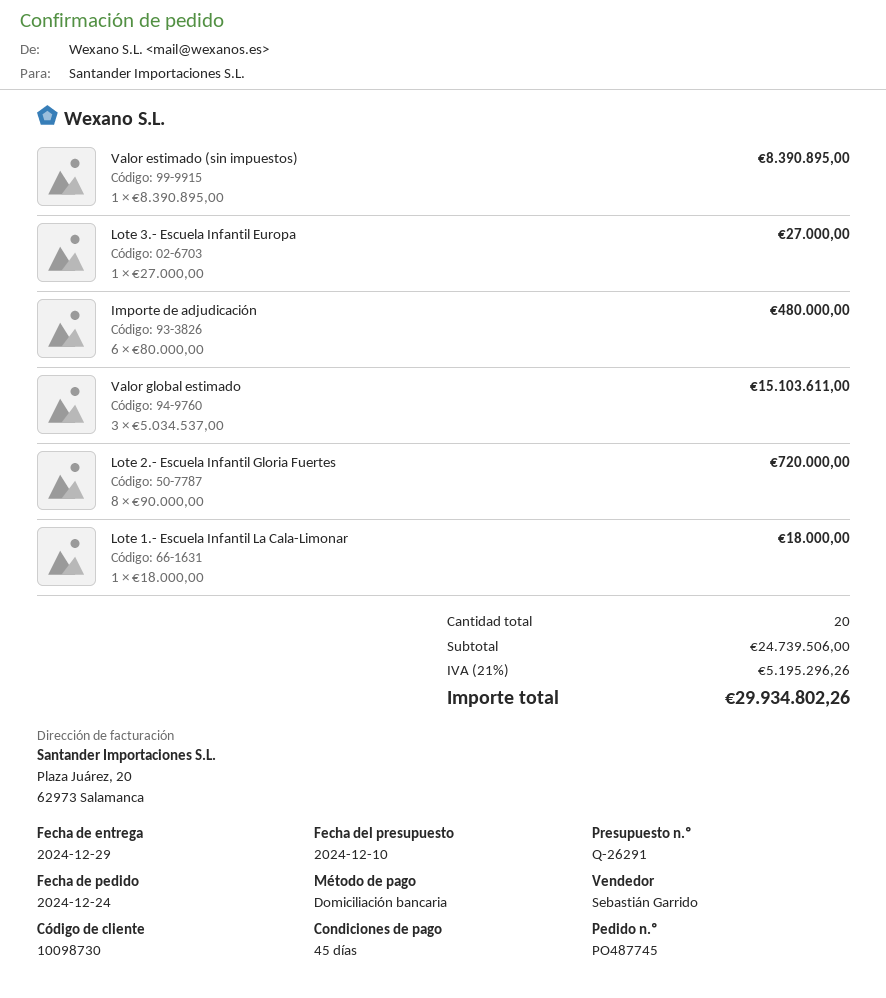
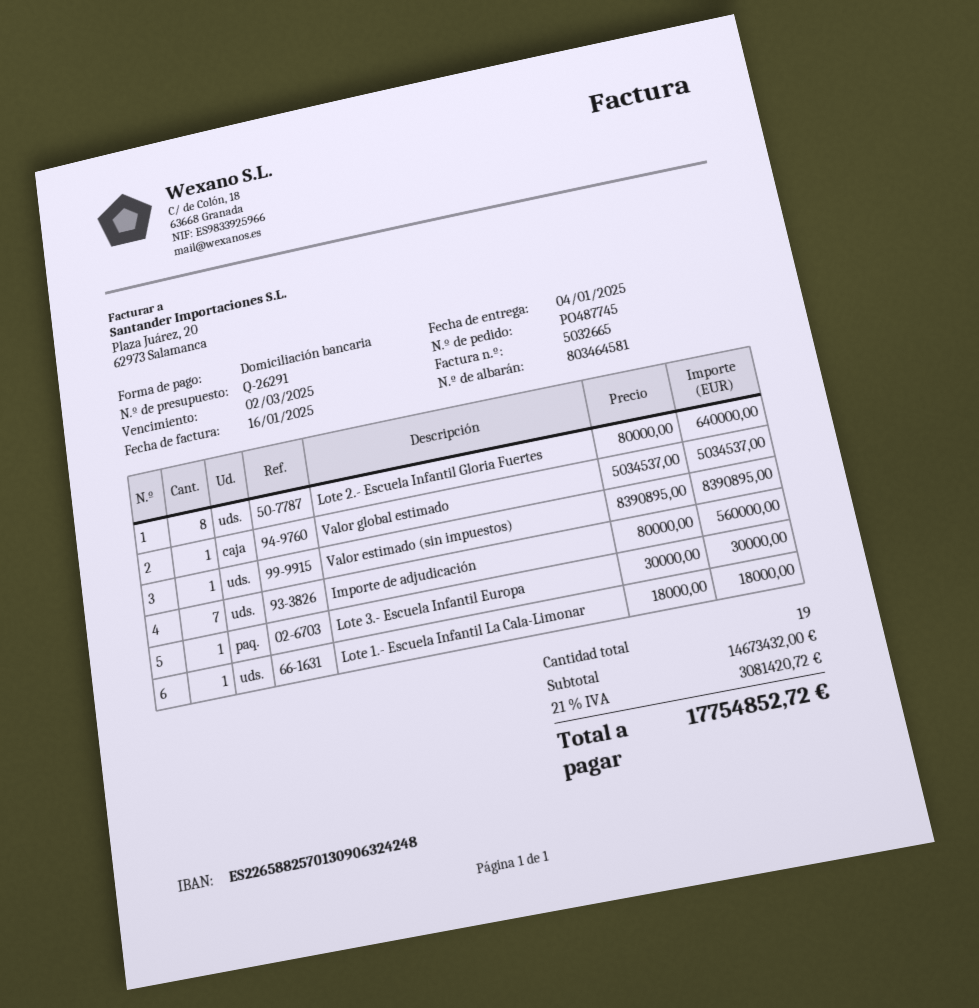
delivery date: 2024-12-29 -> 2025-01-04
Lote 3.- Escuela Infantil Europa: 1 x 27000.00 = 27000.00 -> 1 x 30000.00 = 30000.00
Importe de adjudicación: 6 x 80000.00 = 480000.00 -> 7 x 80000.00 = 560000.00
Valor global estimado: 3 x 5034537.00 = 15103611.00 -> 1 x 5034537.00 = 5034537.00
Lote 2.- Escuela Infantil Gloria Fuertes: 8 x 90000.00 = 720000.00 -> 8 x 80000.00 = 640000.00
total quantity: 20 -> 19
subtotal: 24739506.00 -> 14673432.00
tax: 21% = 5195296.26 -> 21% = 3081420.72
total: 29934802.26 -> 17754852.72

